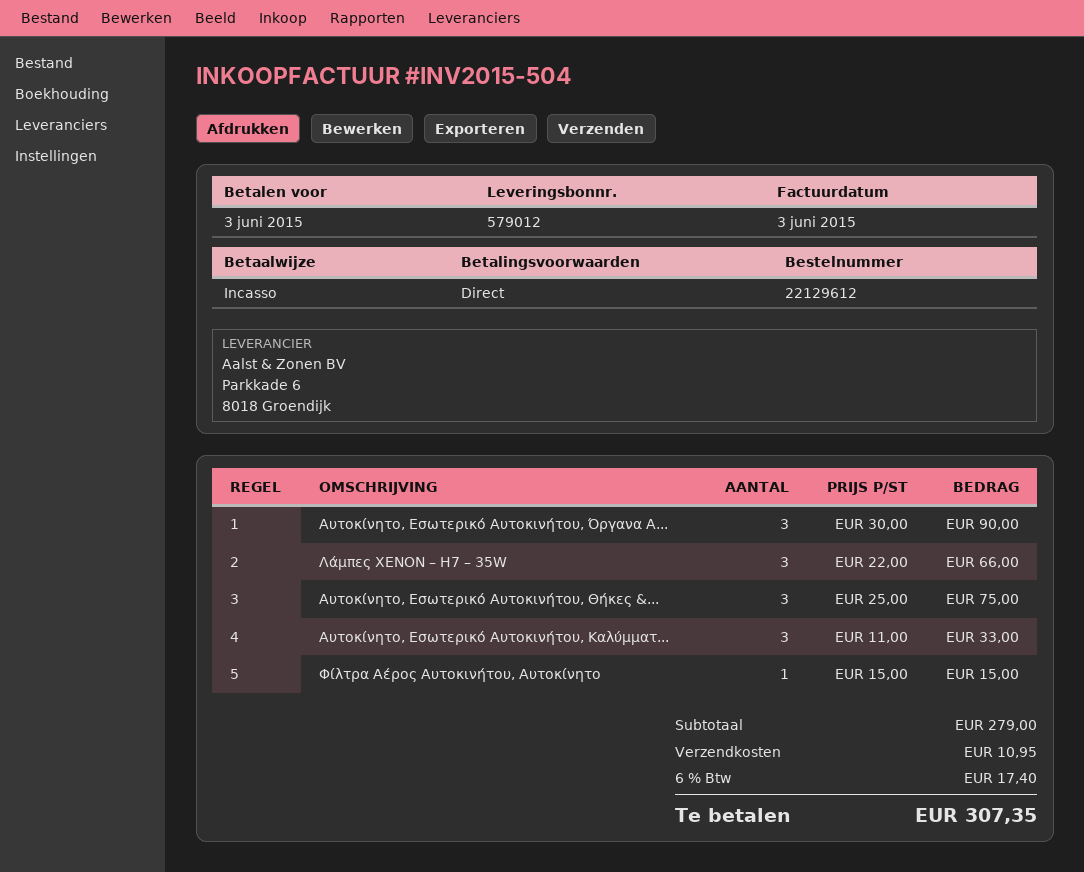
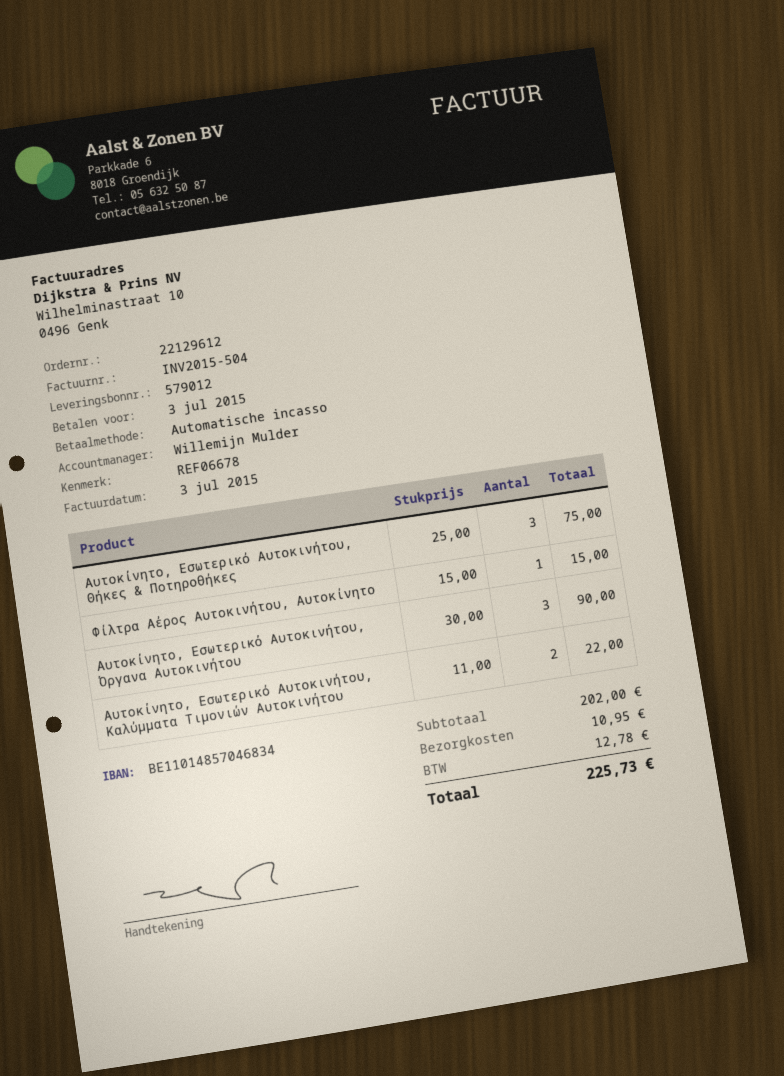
invoice date: 2015-06-03 -> 2015-07-03
due date: 2015-06-03 -> 2015-07-03
Λάμπες XENON – H7 – 35W: 3 x 22.00 = 66.00 -> none
Αυτοκίνητο, Εσωτερικό Αυτοκινήτου, Καλύμματ...: 3 x 11.00 = 33.00 -> 2 x 11.00 = 22.00
subtotal: 279.00 -> 202.00
tax: 17.40 -> 12.78
total: 307.35 -> 225.73

